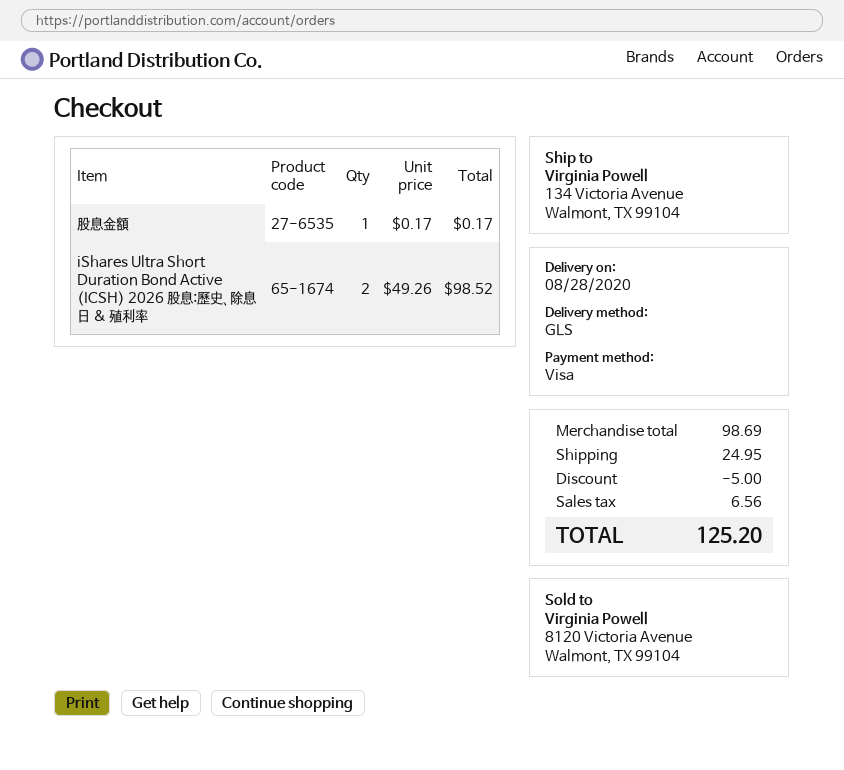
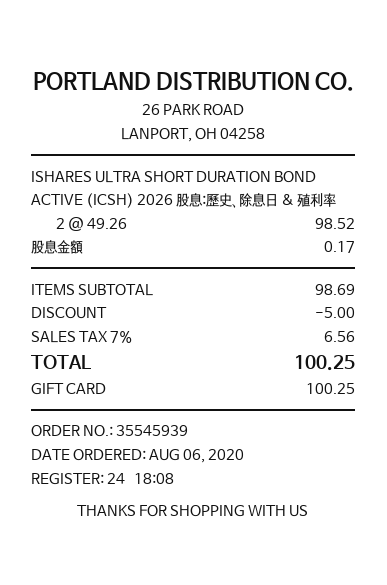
payment method: Visa -> gift card
shipping: 24.95 -> none
total: 125.20 -> 100.25

